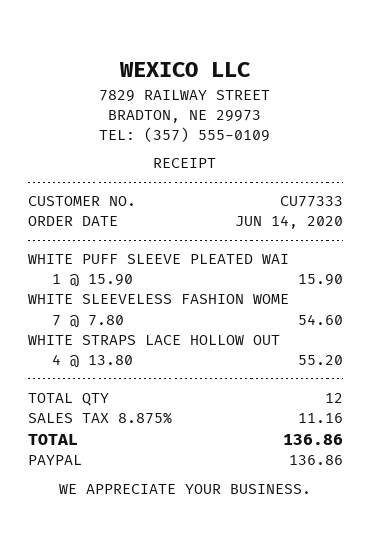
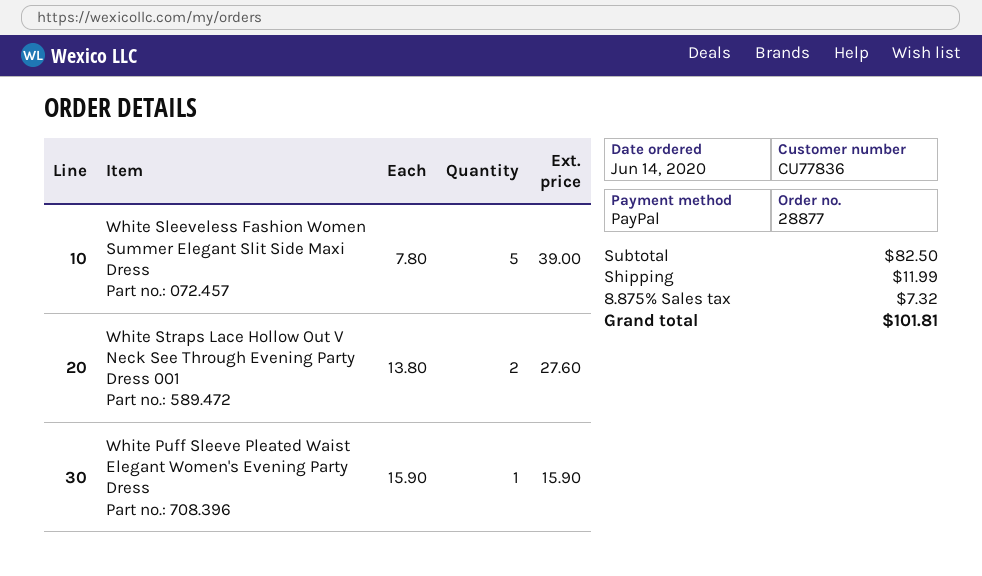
customer number: CU77333 -> CU77836
WHITE SLEEVELESS FASHION WOME: 7 x 7.80 = 54.60 -> 5 x 7.80 = 39.00
WHITE STRAPS LACE HOLLOW OUT: 4 x 13.80 = 55.20 -> 2 x 13.80 = 27.60
shipping: none -> 11.99
tax: 8.875% = 11.16 -> 8.875% = 7.32
total: 136.86 -> 101.81

